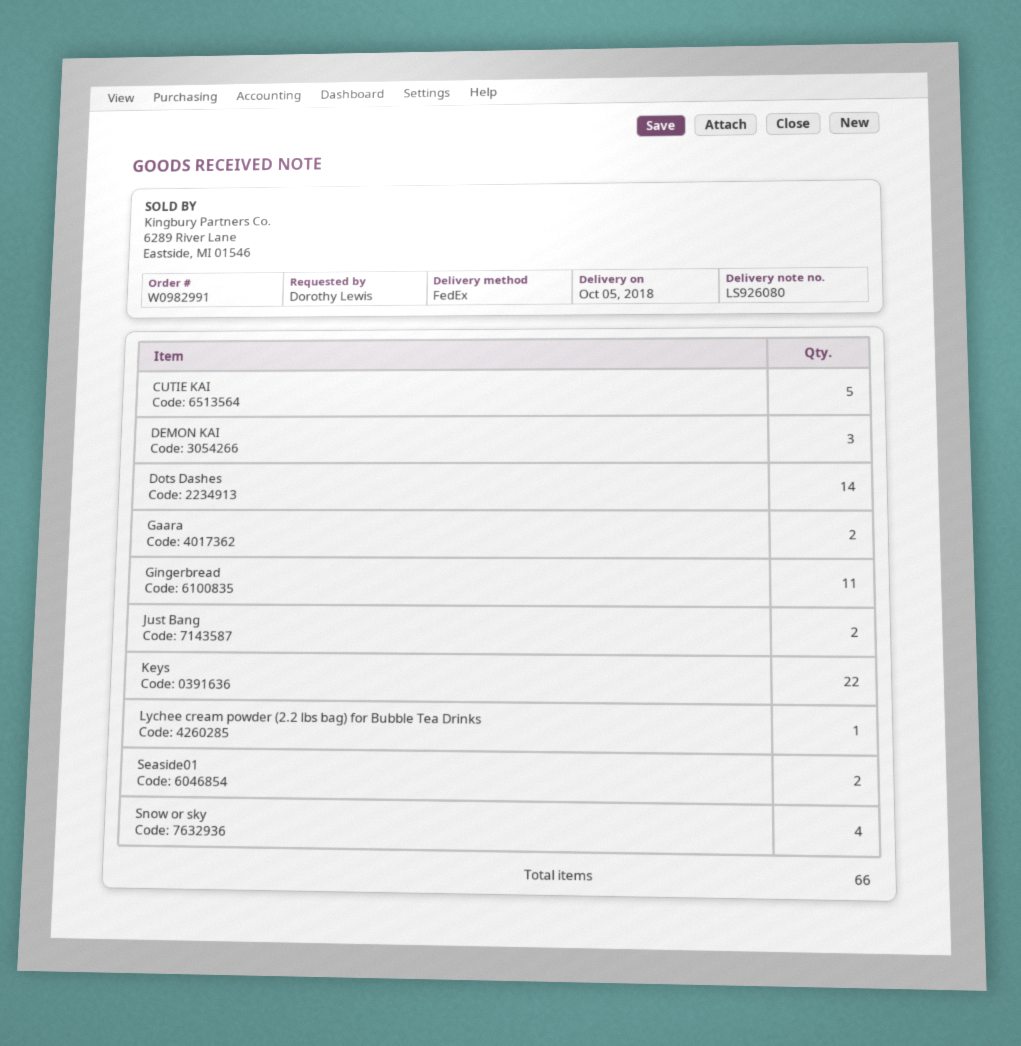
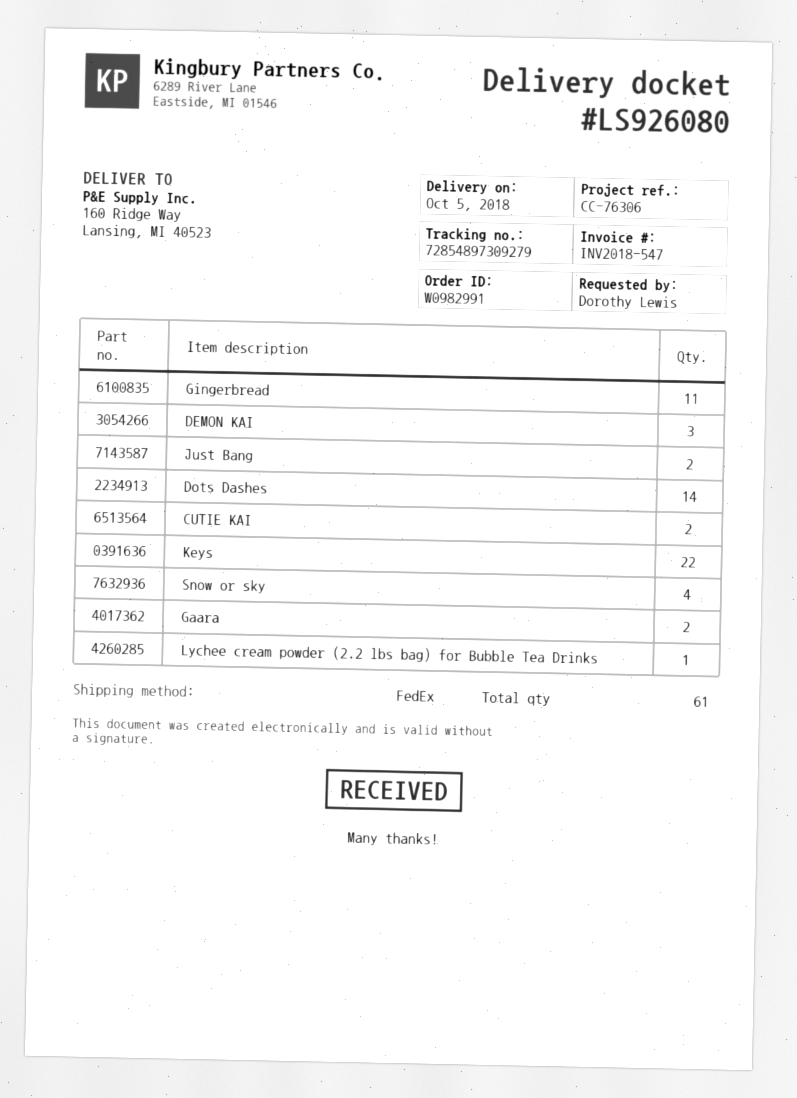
CUTIE KAI: 5 -> 2
Seaside01: 2 -> none
total quantity: 66 -> 61

